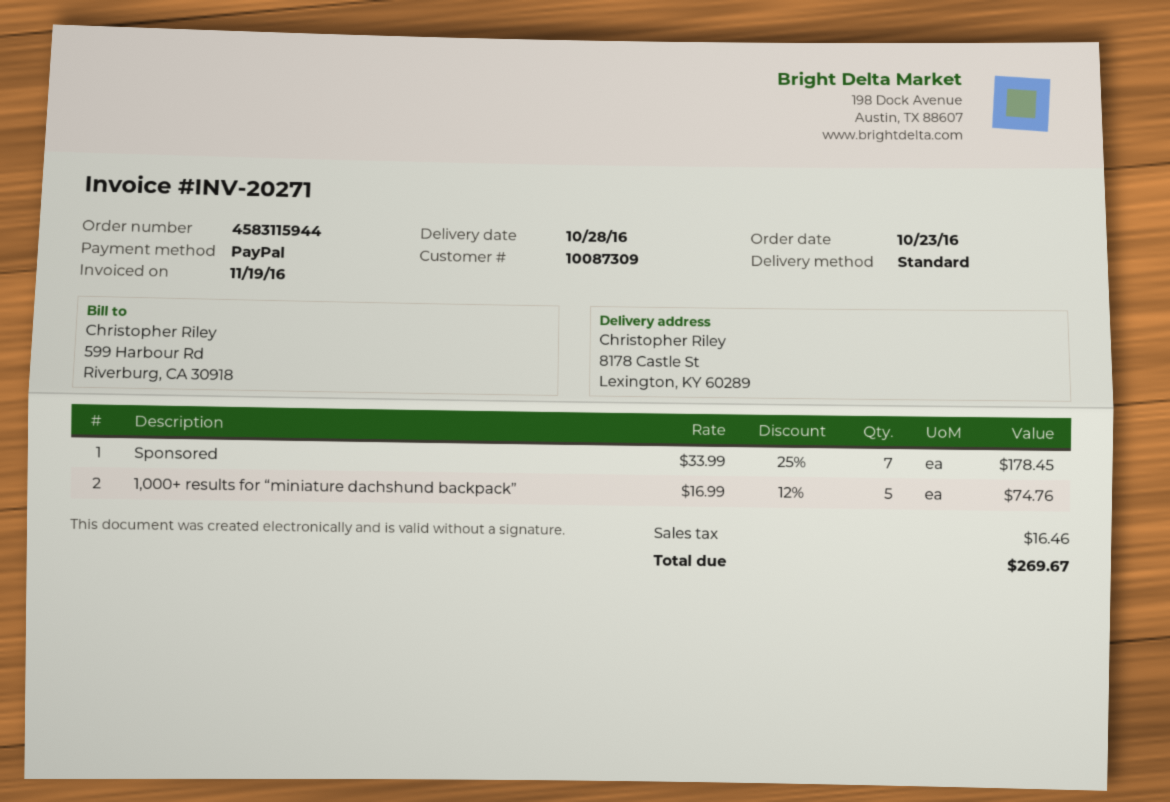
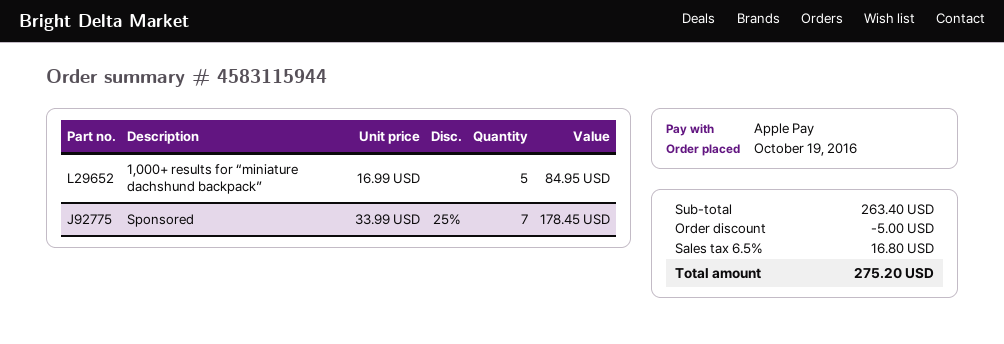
order date: 2016-10-23 -> 2016-10-19
payment method: PayPal -> Apple Pay
1,000+ results for “miniature dachshund backpack”: 5 x 16.99 - 12% = 74.76 -> 5 x 16.99 = 84.95
discount: none -> 5.00
tax: 16.46 -> 16.80
total: 269.67 -> 275.20

